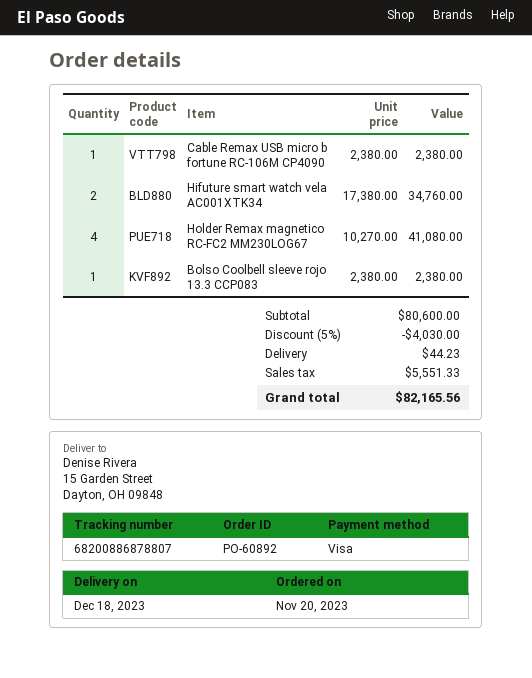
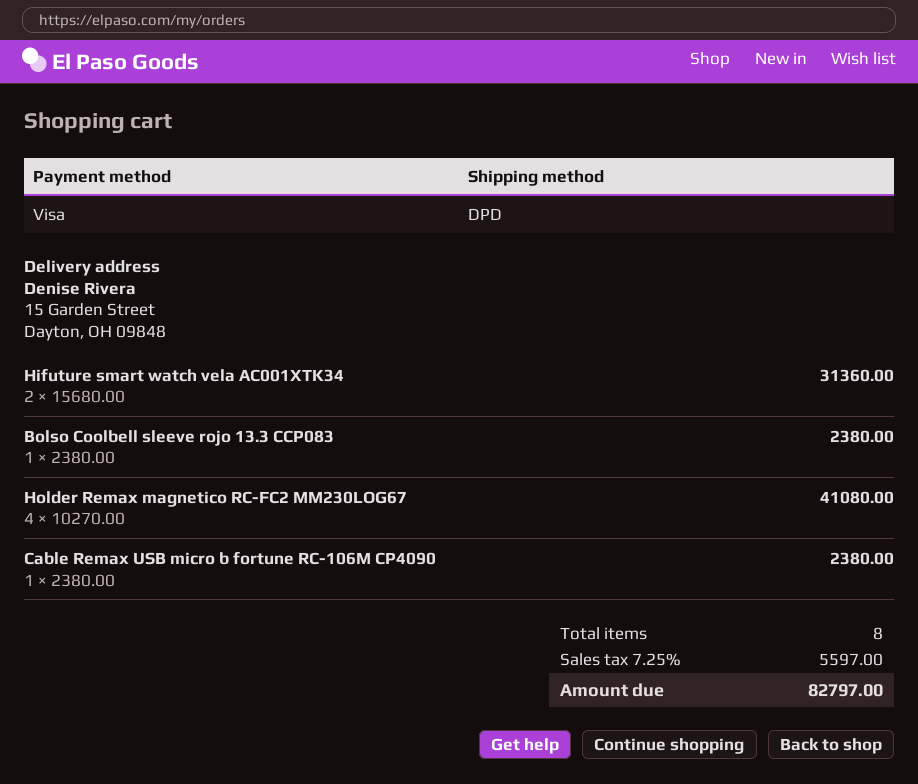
Hifuture smart watch vela AC001XTK34: 2 x 17380.00 = 34760.00 -> 2 x 15680.00 = 31360.00
discount: 5% = 4030.00 -> none
shipping: 44.23 -> none
tax: 5551.33 -> 5597.00
total: 82165.56 -> 82797.00

